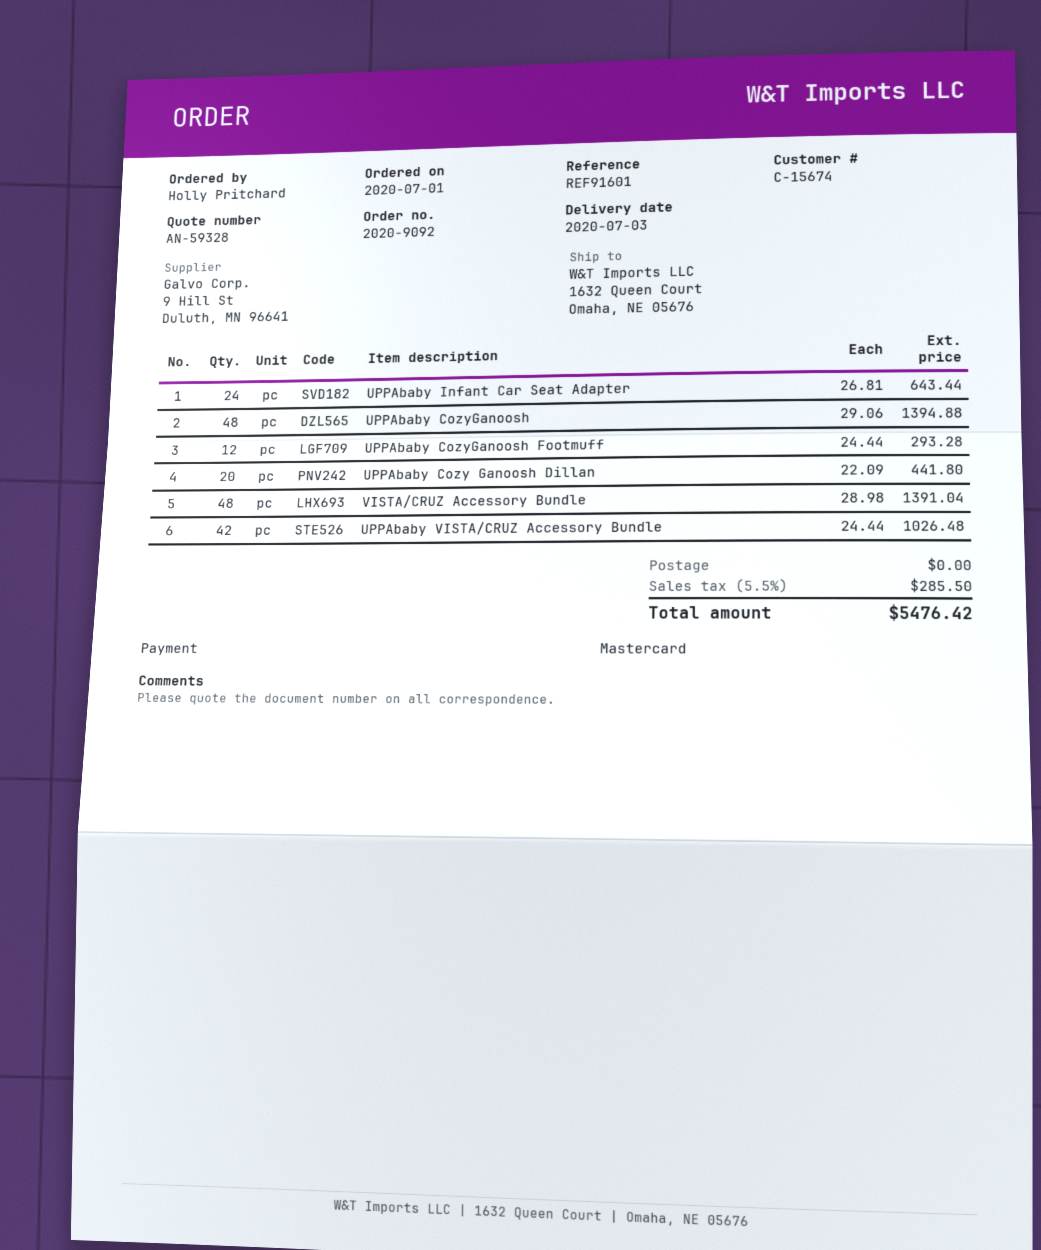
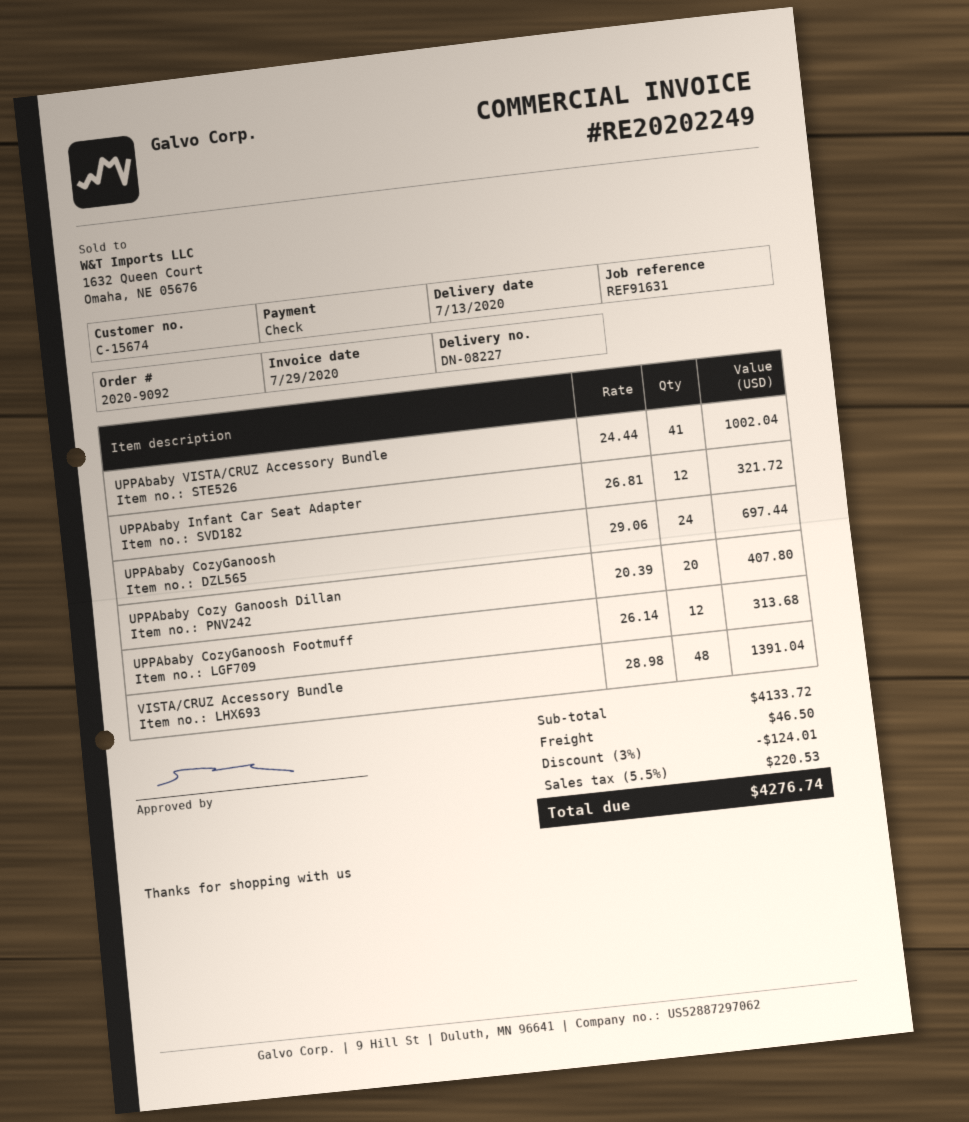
delivery date: 2020-07-03 -> 2020-07-13
reference: REF91601 -> REF91631
payment method: Mastercard -> cheque
UPPAbaby Infant Car Seat Adapter: 24 x 26.81 = 643.44 -> 12 x 26.81 = 321.72
UPPAbaby CozyGanoosh: 48 x 29.06 = 1394.88 -> 24 x 29.06 = 697.44
UPPAbaby CozyGanoosh Footmuff: 12 x 24.44 = 293.28 -> 12 x 26.14 = 313.68
UPPAbaby Cozy Ganoosh Dillan: 20 x 22.09 = 441.80 -> 20 x 20.39 = 407.80
UPPAbaby VISTA/CRUZ Accessory Bundle: 42 x 24.44 = 1026.48 -> 41 x 24.44 = 1002.04
discount: none -> 3% = 124.01
shipping: 0.00 -> 46.50
tax: 5.5% = 285.50 -> 5.5% = 220.53
total: 5476.42 -> 4276.74

